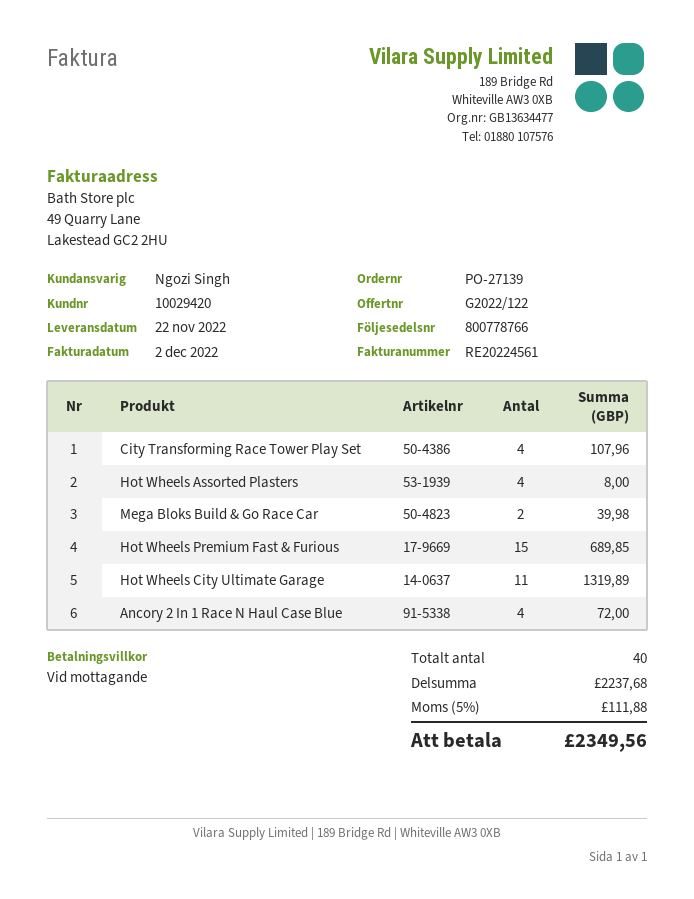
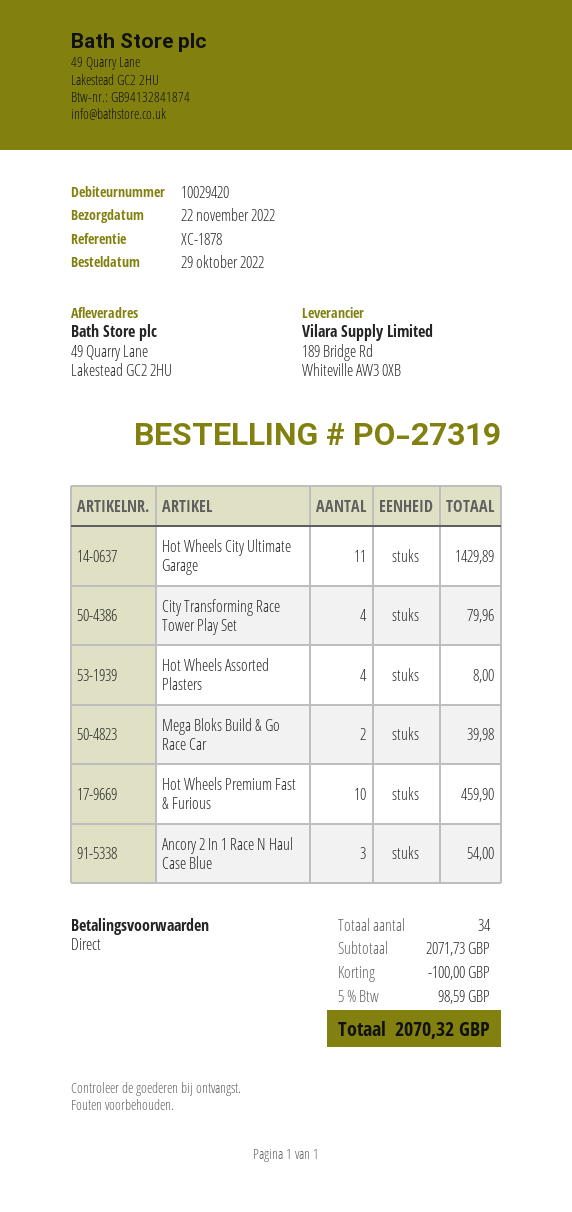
order number: PO-27139 -> PO-27319
City Transforming Race Tower Play Set: 4 for 107.96 -> 4 for 79.96
Hot Wheels Premium Fast & Furious: 15 for 689.85 -> 10 for 459.90
Hot Wheels City Ultimate Garage: 11 for 1319.89 -> 11 for 1429.89
Ancory 2 In 1 Race N Haul Case Blue: 4 for 72.00 -> 3 for 54.00
total quantity: 40 -> 34
subtotal: 2237.68 -> 2071.73
discount: none -> 100.00
tax: 5% = 111.88 -> 5% = 98.59
total: 2349.56 -> 2070.32

